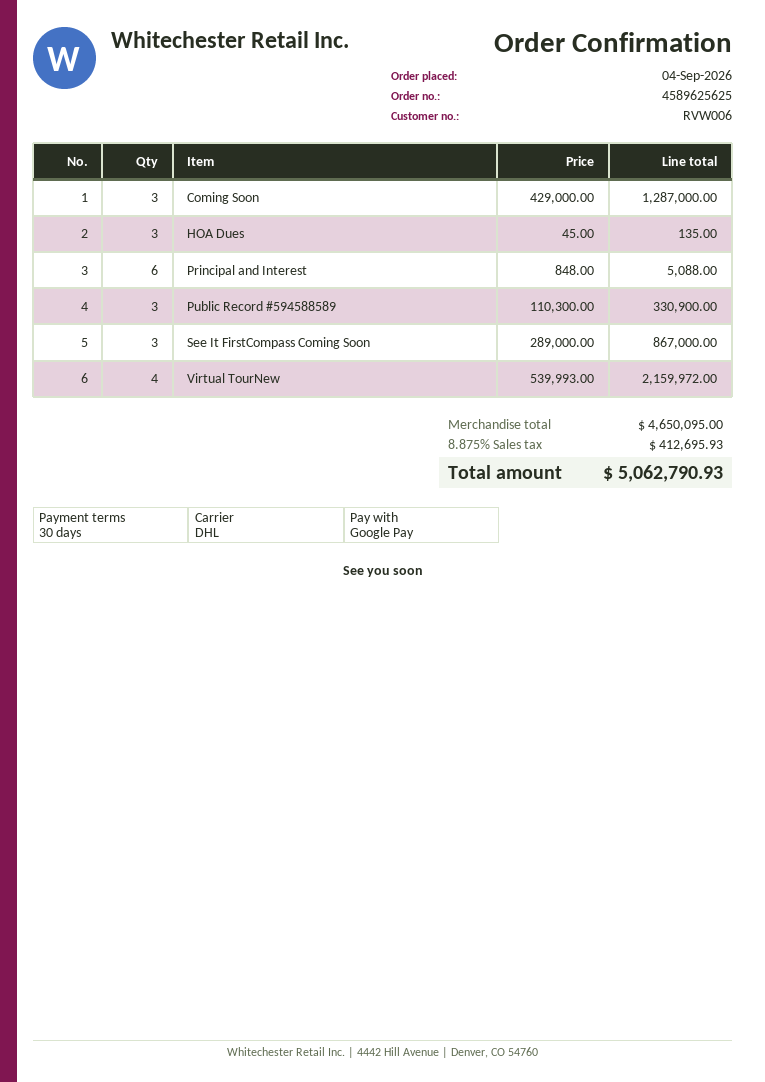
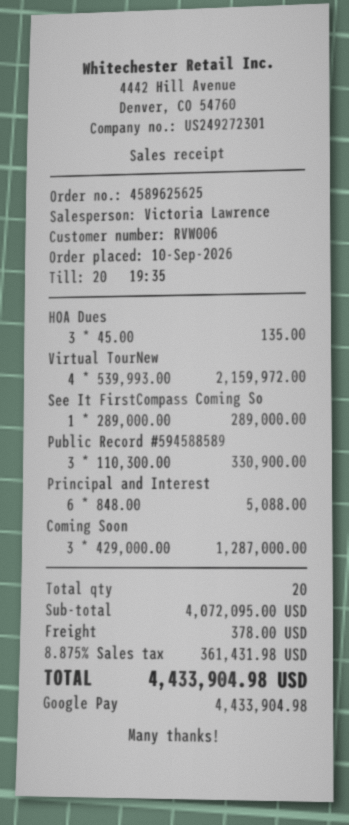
order date: 2026-09-04 -> 2026-09-10
See It FirstCompass Coming Soon: 3 x 289000.00 = 867000.00 -> 1 x 289000.00 = 289000.00
subtotal: 4650095.00 -> 4072095.00
shipping: none -> 378.00
tax: 8.875% = 412695.93 -> 8.875% = 361431.98
total: 5062790.93 -> 4433904.98

